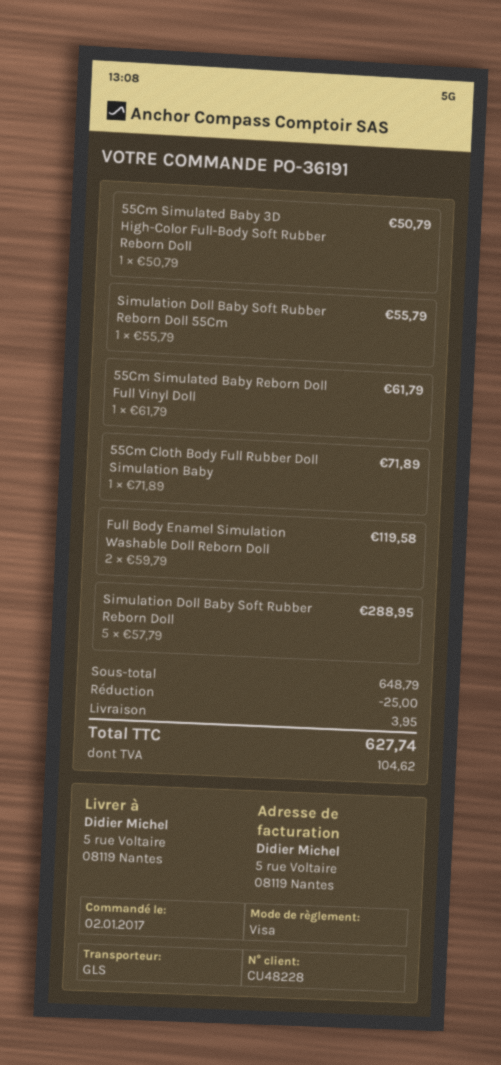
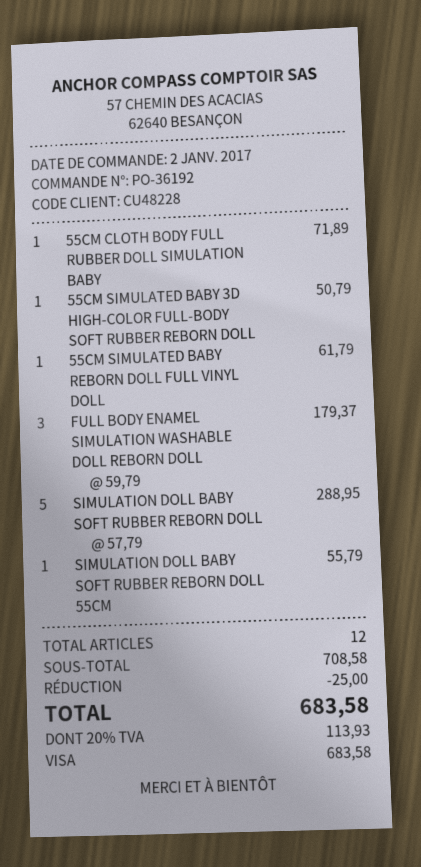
order number: PO-36191 -> PO-36192
Full Body Enamel Simulation Washable Doll Reborn Doll: 2 x 59.79 = 119.58 -> 3 x 59.79 = 179.37
subtotal: 648.79 -> 708.58
shipping: 3.95 -> none
tax: 104.62 -> 113.93
total: 627.74 -> 683.58

